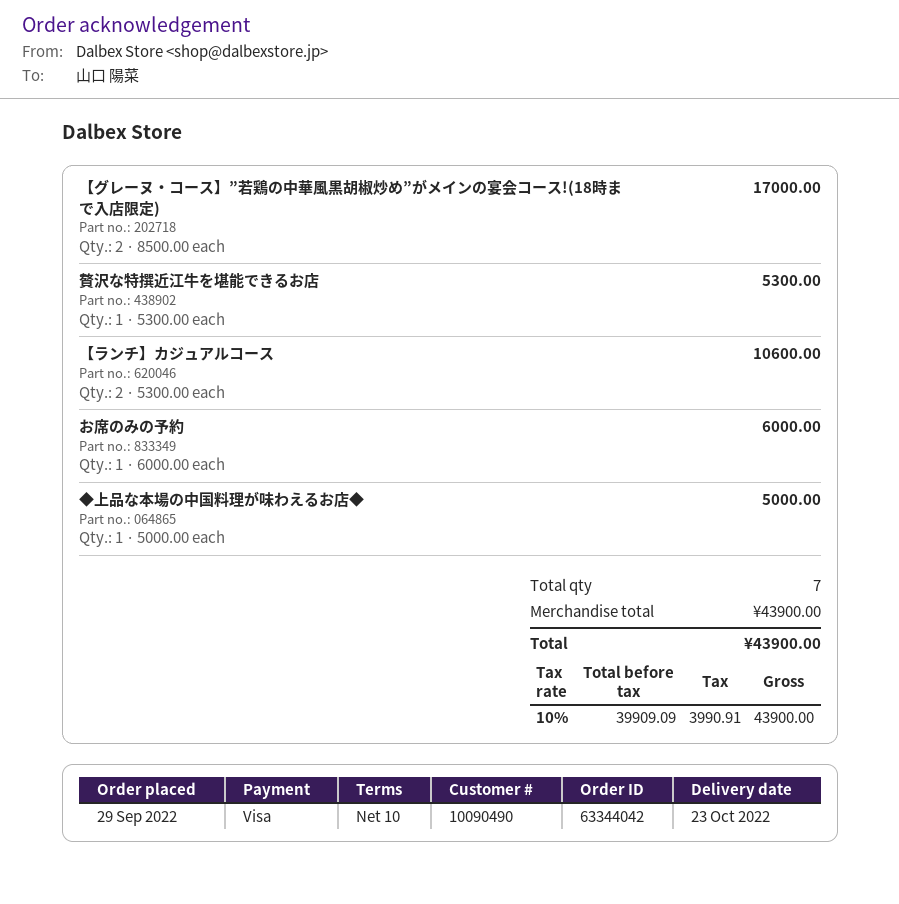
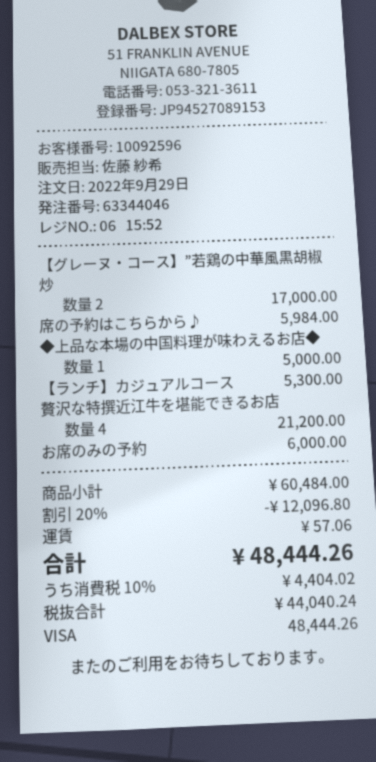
order number: 63344042 -> 63344046
customer number: 10090490 -> 10092596
贅沢な特撰近江牛を堪能できるお店: 1 for 5300.00 -> 4 for 21200.00
【ランチ】カジュアルコース: 2 for 10600.00 -> 1 for 5300.00
席の予約はこちらから♪: none -> 1 for 5984.00
subtotal: 43900.00 -> 60484.00
discount: none -> 20% = 12096.80
shipping: none -> 57.06
net: 39909.09 -> 44040.24
tax: 10% = 3990.91 -> 10% = 4404.02
total: 43900.00 -> 48444.26

